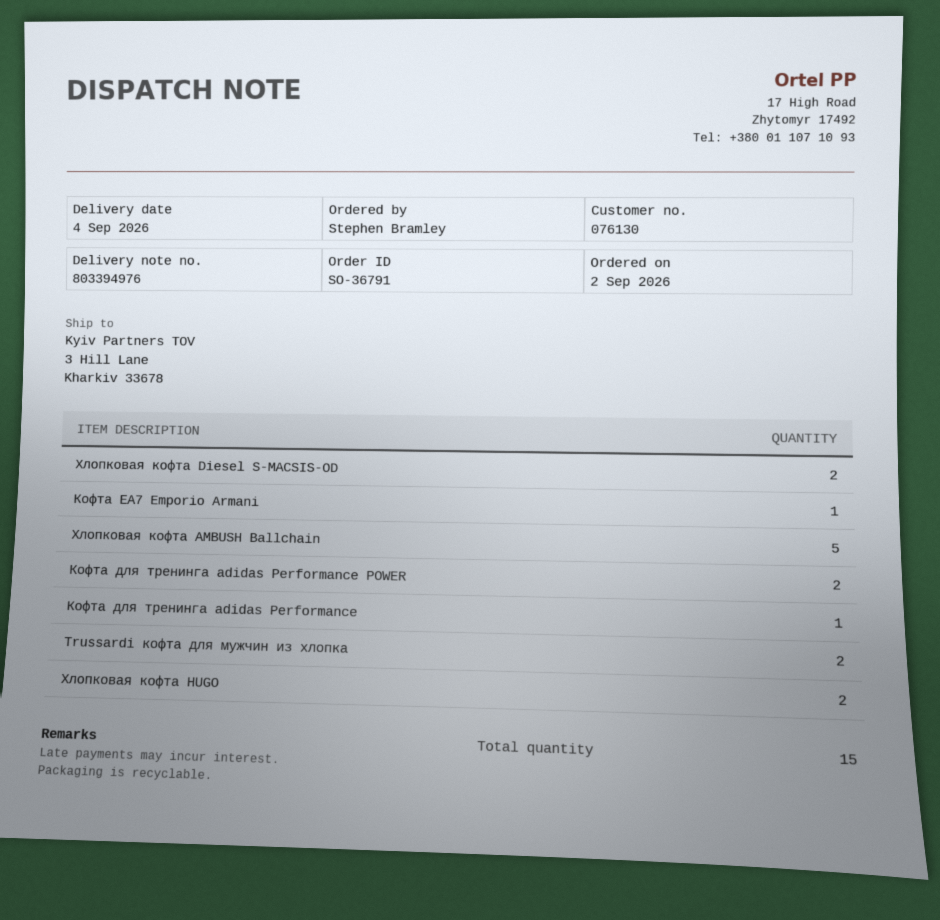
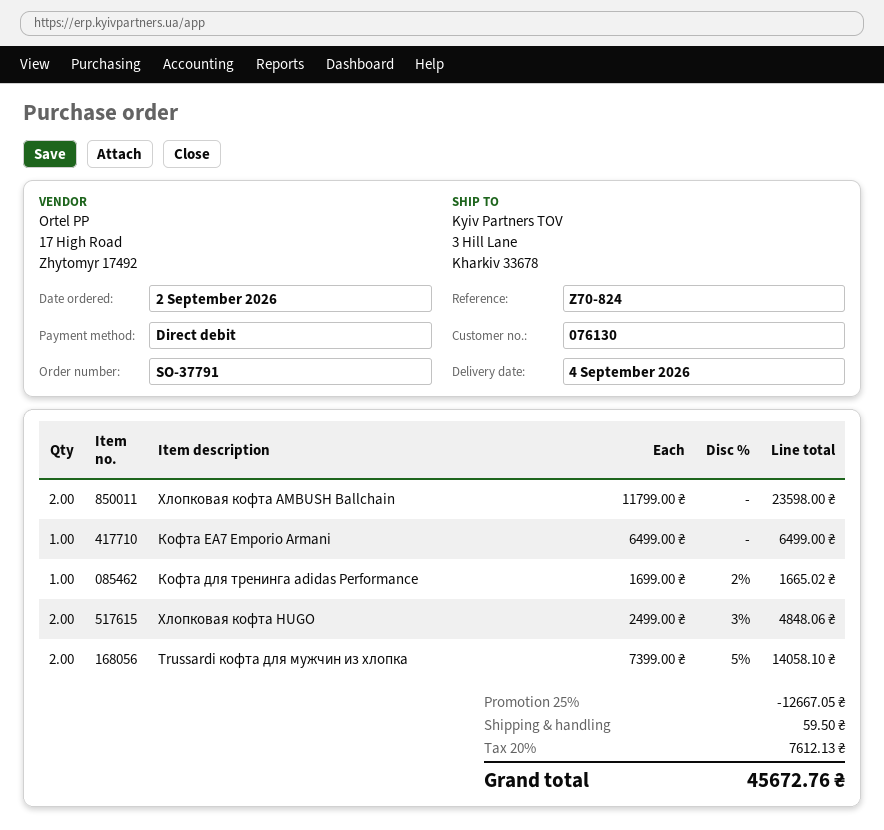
order number: SO-36791 -> SO-37791
Хлопковая кофта Diesel S-MACSIS-OD: 2 -> none
Хлопковая кофта AMBUSH Ballchain: 5 -> 2
Кофта для тренинга adidas Performance POWER: 2 -> none

